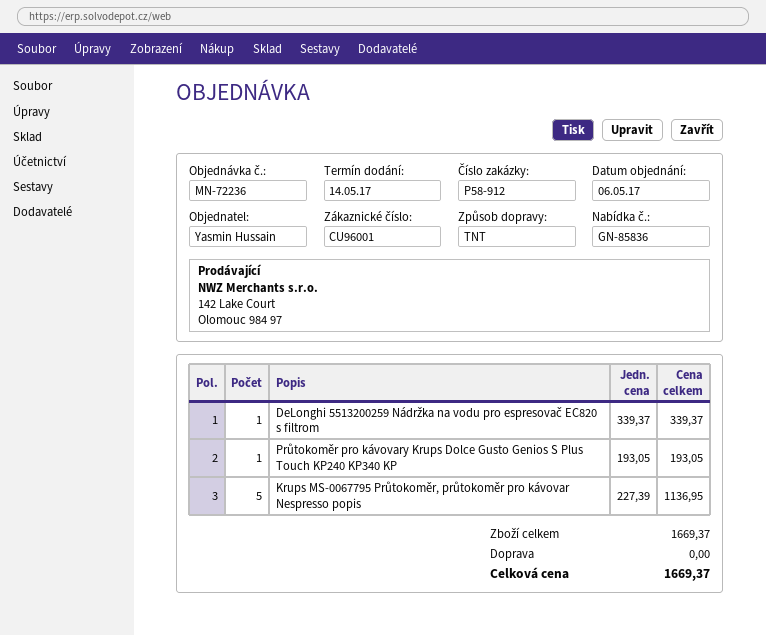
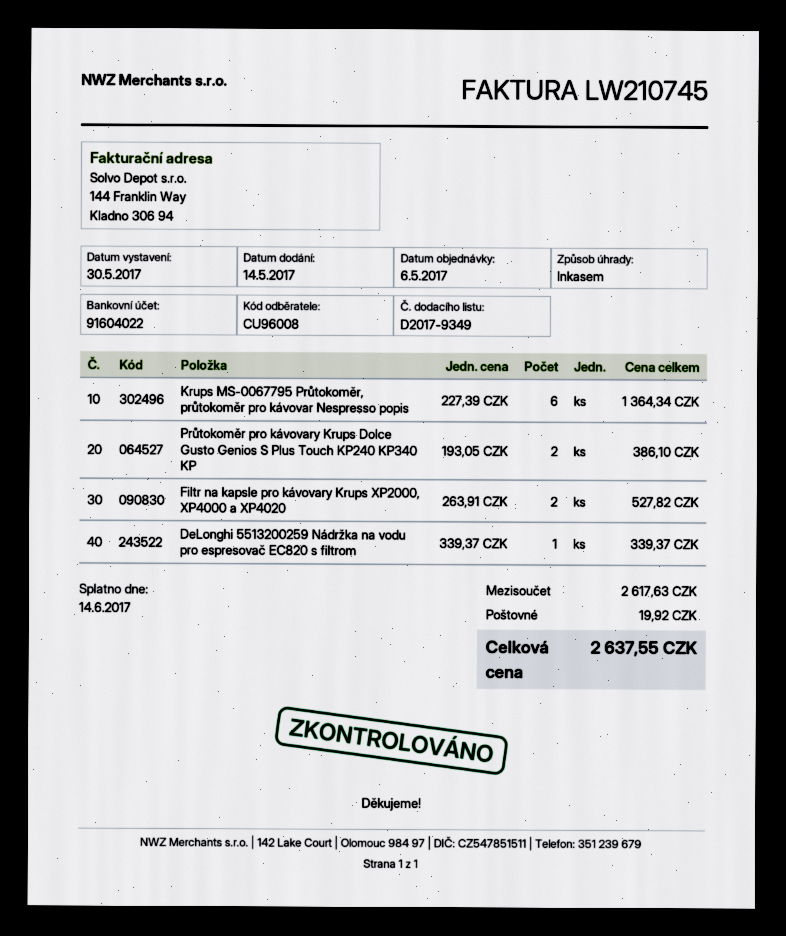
customer number: CU96001 -> CU96008
Průtokoměr pro kávovary Krups Dolce Gusto Genios S Plus Touch KP240 KP340 KP: 1 x 193.05 = 193.05 -> 2 x 193.05 = 386.10
Krups MS-0067795 Průtokoměr, průtokoměr pro kávovar Nespresso popis: 5 x 227.39 = 1136.95 -> 6 x 227.39 = 1364.34
Filtr na kapsle pro kávovary Krups XP2000, XP4000 a XP4020: none -> 2 x 263.91 = 527.82
subtotal: 1669.37 -> 2617.63
shipping: 0.00 -> 19.92
total: 1669.37 -> 2637.55

